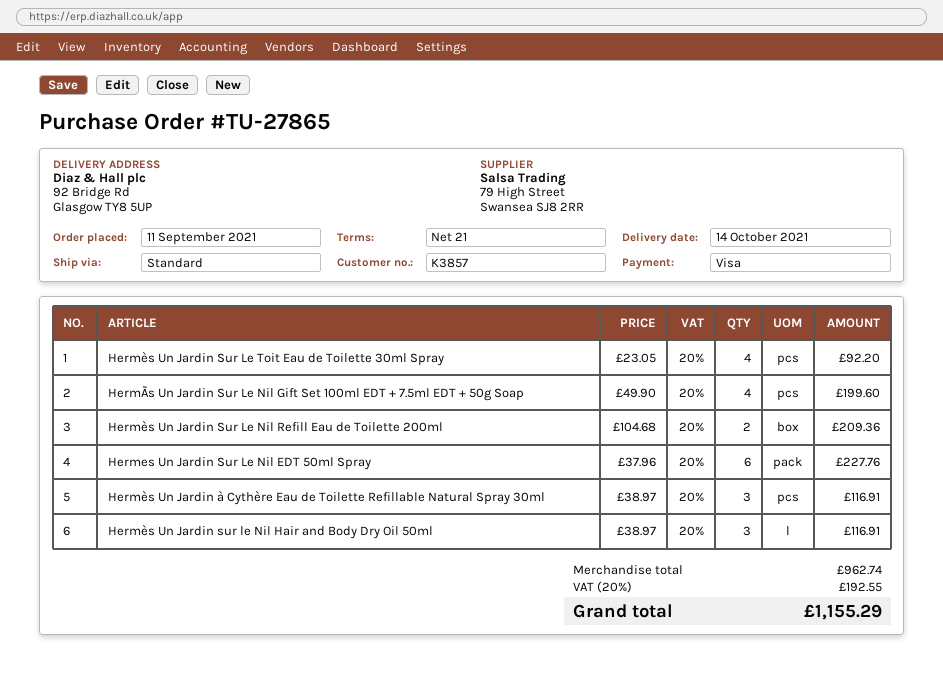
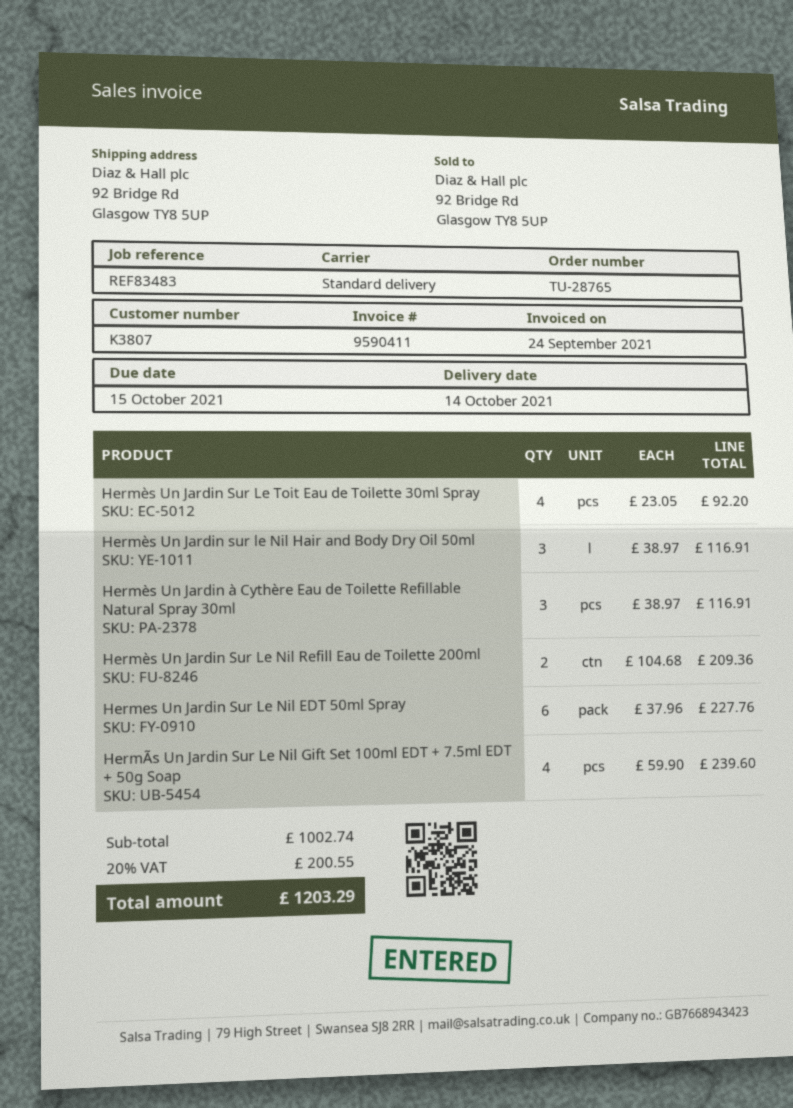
order number: TU-27865 -> TU-28765
customer number: K3857 -> K3807
HermÃs Un Jardin Sur Le Nil Gift Set 100ml EDT + 7.5ml EDT + 50g Soap: 4 x 49.90 = 199.60 -> 4 x 59.90 = 239.60
subtotal: 962.74 -> 1002.74
tax: 20% = 192.55 -> 20% = 200.55
total: 1155.29 -> 1203.29

